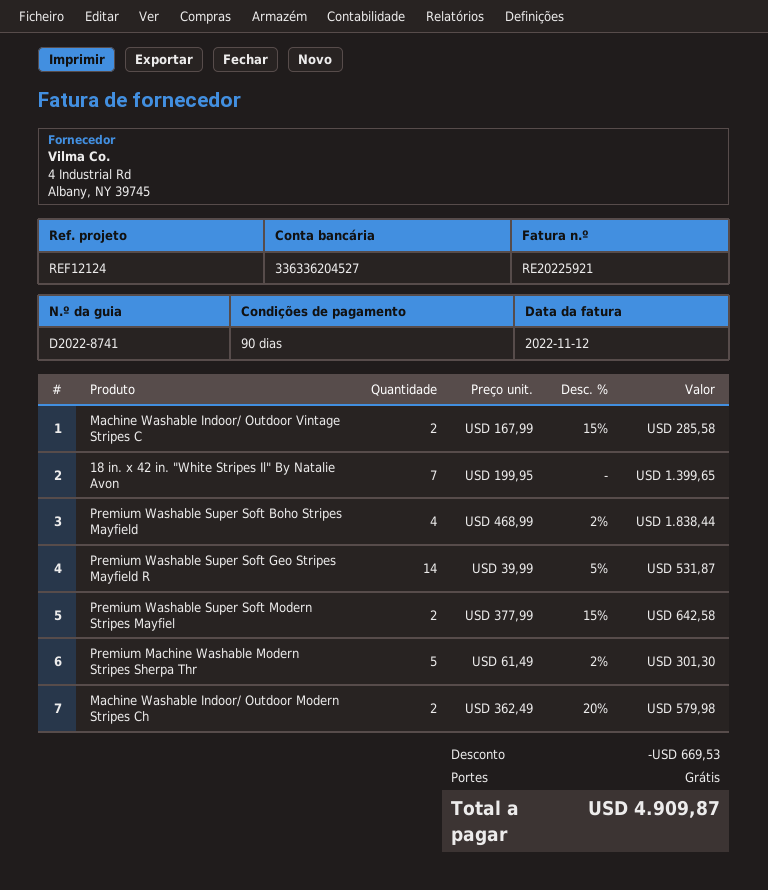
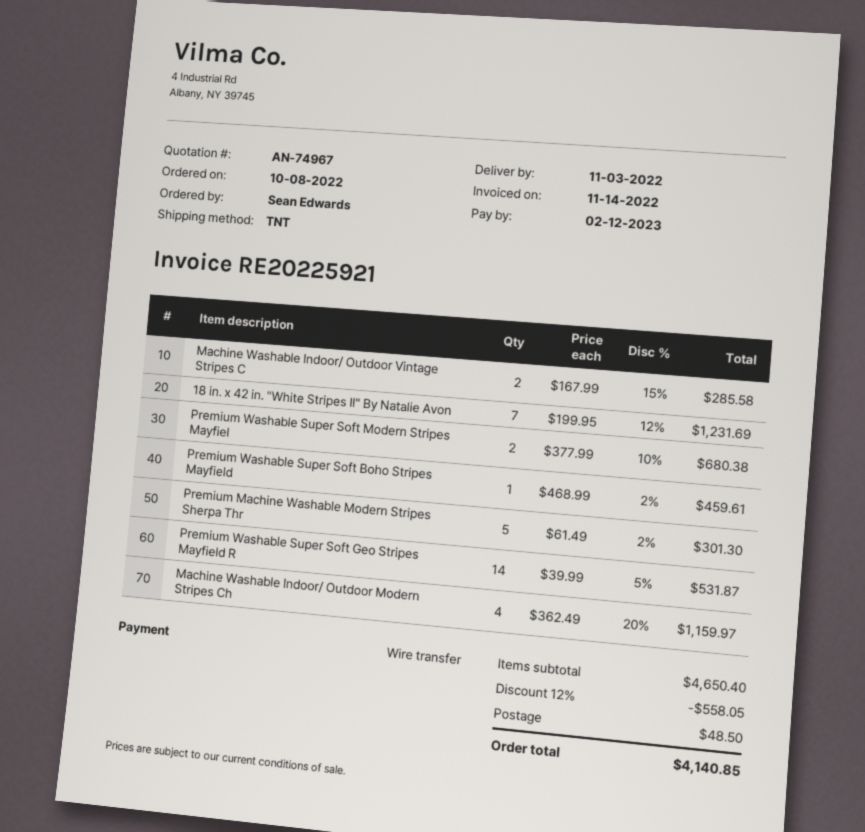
invoice date: 2022-11-12 -> 2022-11-14
18 in. x 42 in. "White Stripes Il" By Natalie Avon: 7 x 199.95 = 1399.65 -> 7 x 199.95 - 12% = 1231.69
Premium Washable Super Soft Boho Stripes Mayfield: 4 x 468.99 - 2% = 1838.44 -> 1 x 468.99 - 2% = 459.61
Premium Washable Super Soft Modern Stripes Mayfiel: 2 x 377.99 - 15% = 642.58 -> 2 x 377.99 - 10% = 680.38
Machine Washable Indoor/ Outdoor Modern Stripes Ch: 2 x 362.49 - 20% = 579.98 -> 4 x 362.49 - 20% = 1159.97
discount: 669.53 -> 558.05
shipping: 0.00 -> 48.50
total: 4909.87 -> 4140.85

